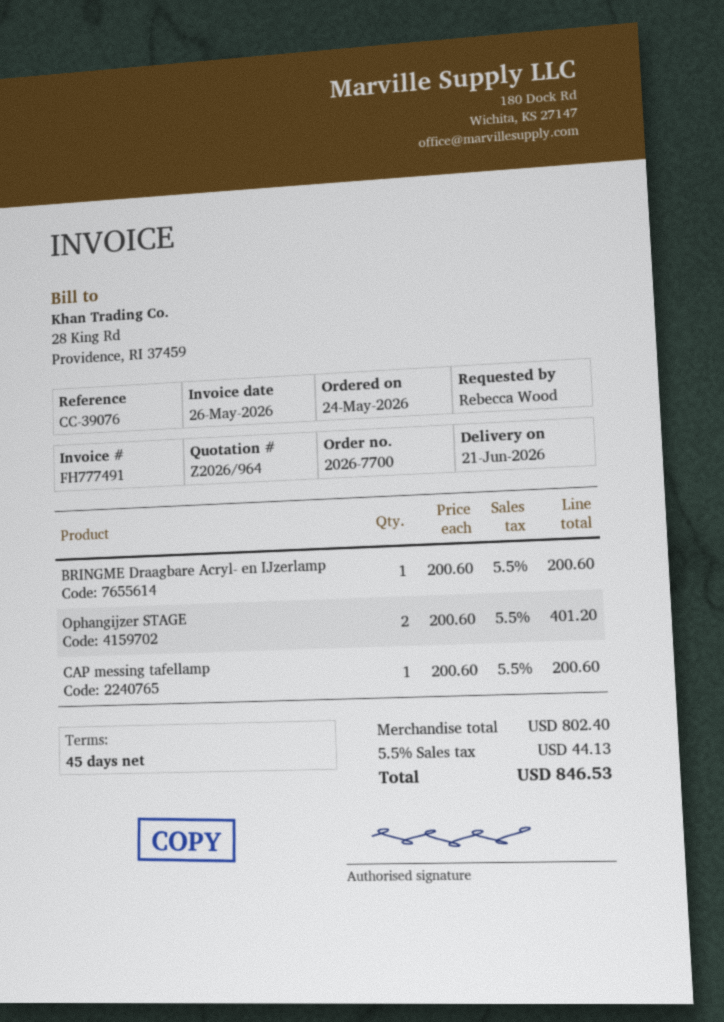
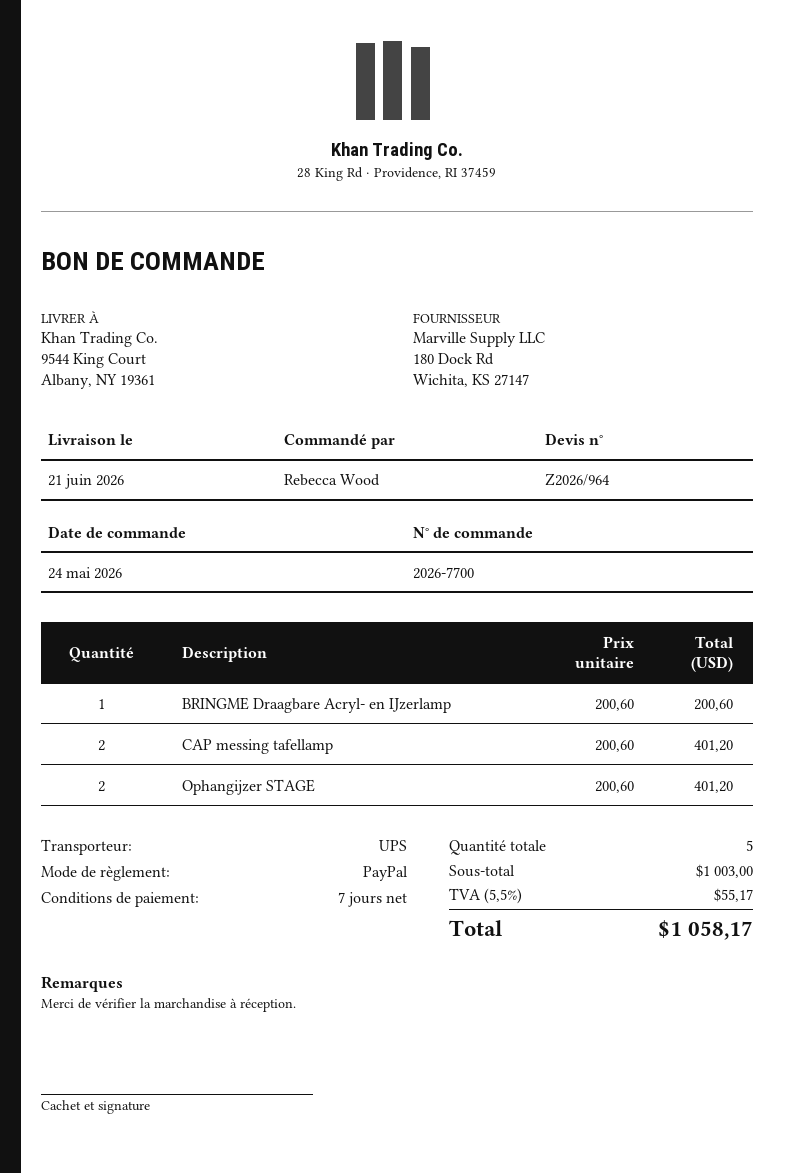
payment terms: 45 days -> 7 days
CAP messing tafellamp: 1 x 200.60 = 200.60 -> 2 x 200.60 = 401.20
subtotal: 802.40 -> 1003.00
tax: 5.5% = 44.13 -> 5.5% = 55.17
total: 846.53 -> 1058.17

